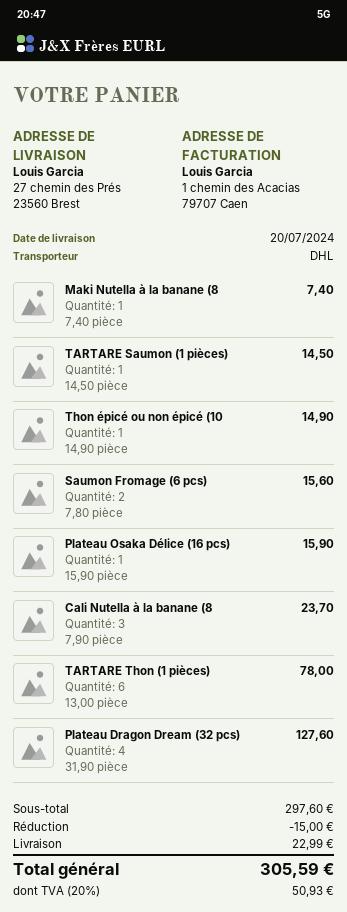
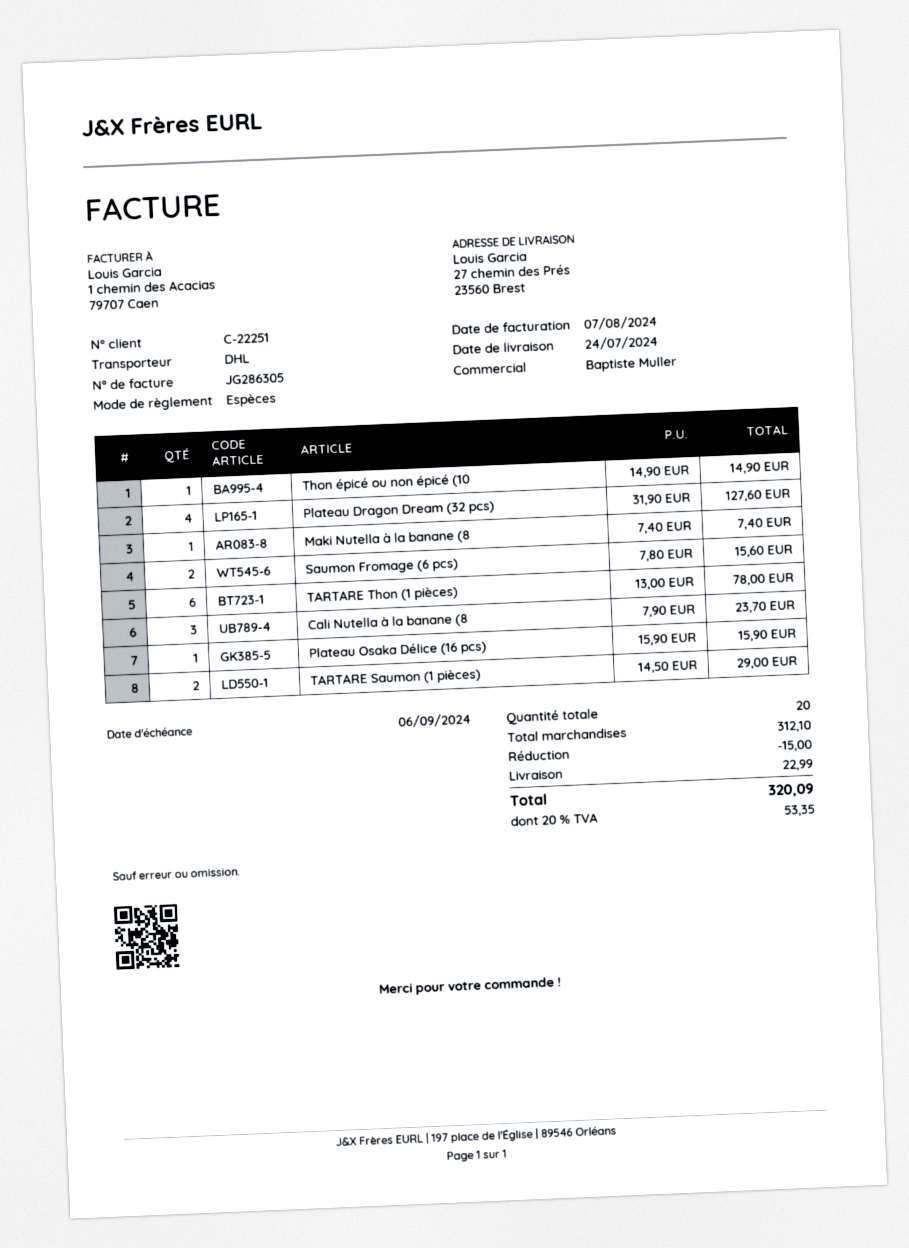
delivery date: 2024-07-20 -> 2024-07-24
TARTARE Saumon (1 pièces): 1 x 14.50 = 14.50 -> 2 x 14.50 = 29.00
subtotal: 297.60 -> 312.10
tax: 20% = 50.93 -> 20% = 53.35
total: 305.59 -> 320.09

